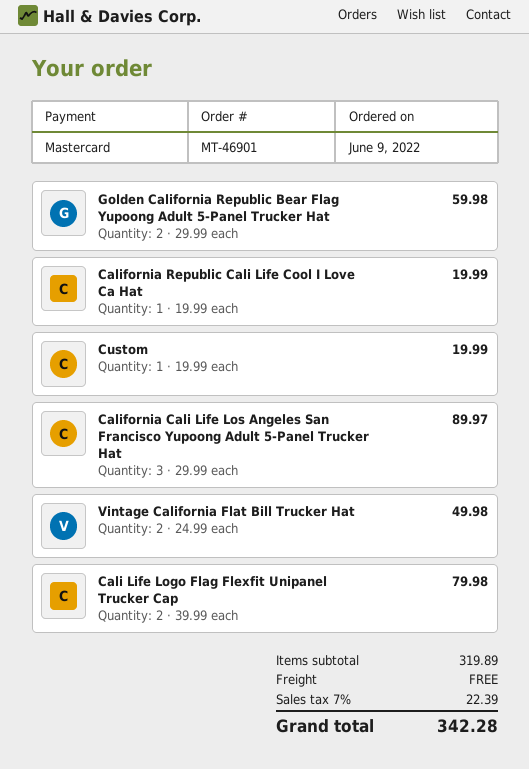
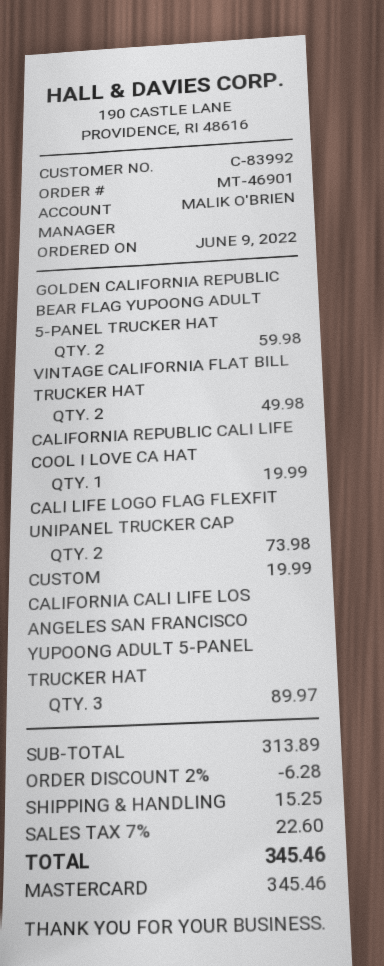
Cali Life Logo Flag Flexfit Unipanel Trucker Cap: 2 for 79.98 -> 2 for 73.98
subtotal: 319.89 -> 313.89
discount: none -> 2% = 6.28
shipping: 0.00 -> 15.25
tax: 7% = 22.39 -> 7% = 22.60
total: 342.28 -> 345.46

